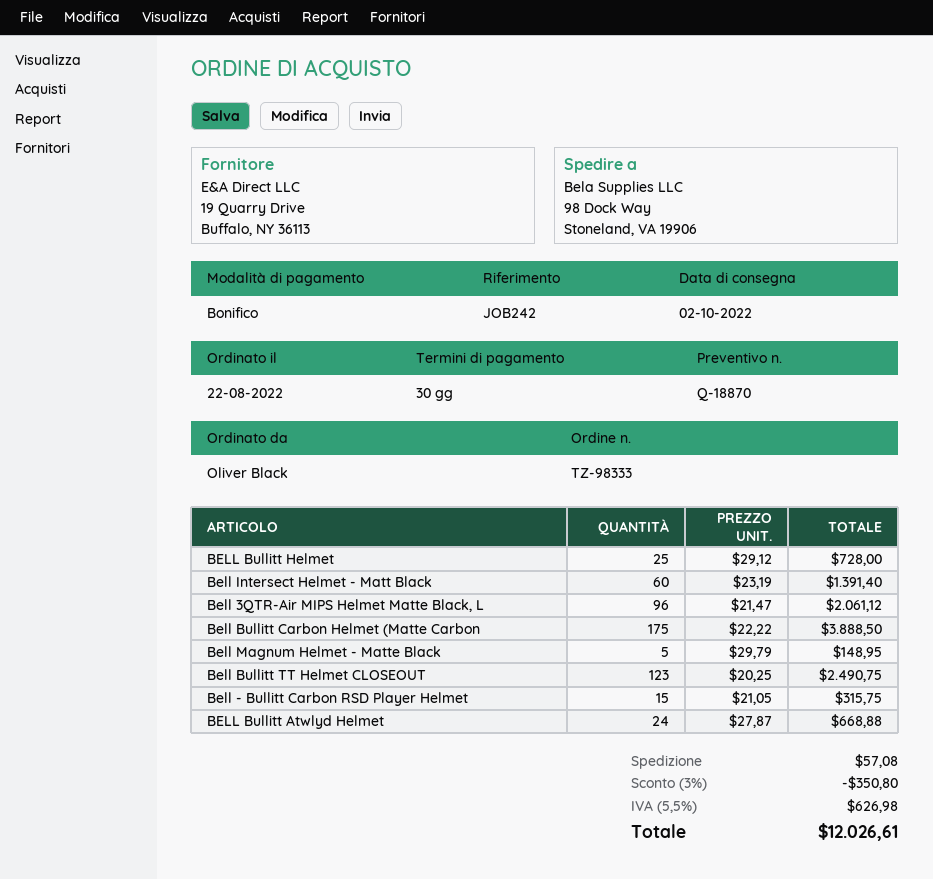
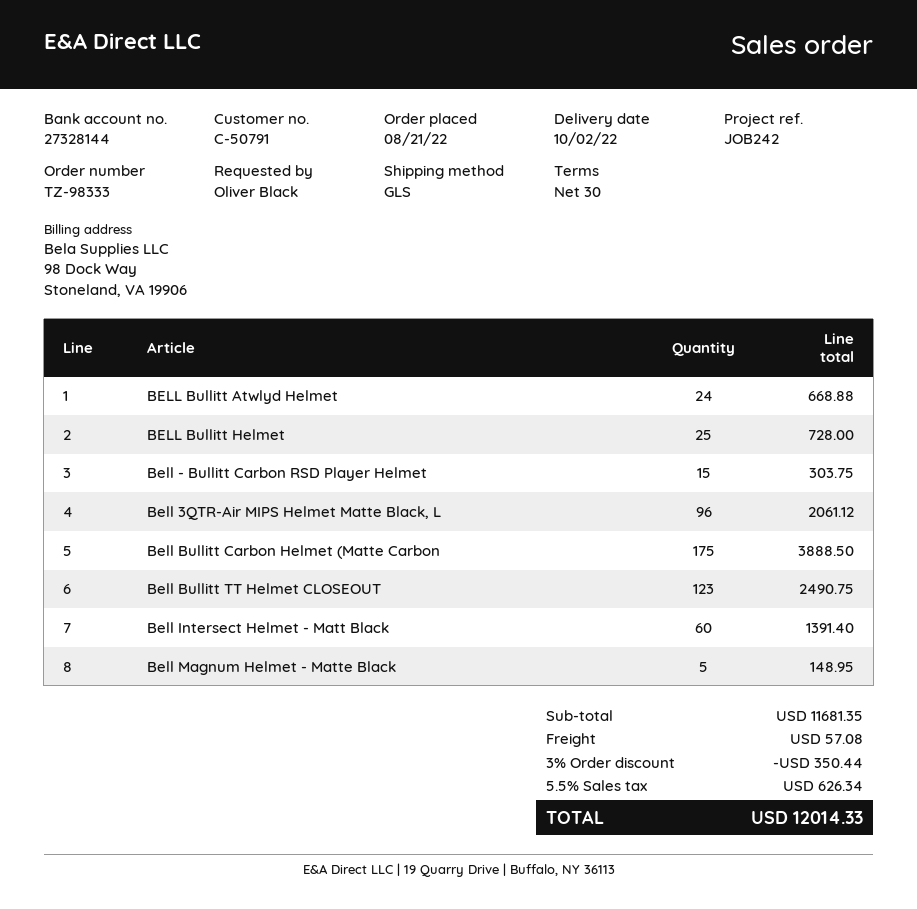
order date: 2022-08-22 -> 2022-08-21
Bell - Bullitt Carbon RSD Player Helmet: 15 for 315.75 -> 15 for 303.75
discount: 3% = 350.80 -> 3% = 350.44
tax: 5.5% = 626.98 -> 5.5% = 626.34
total: 12026.61 -> 12014.33

